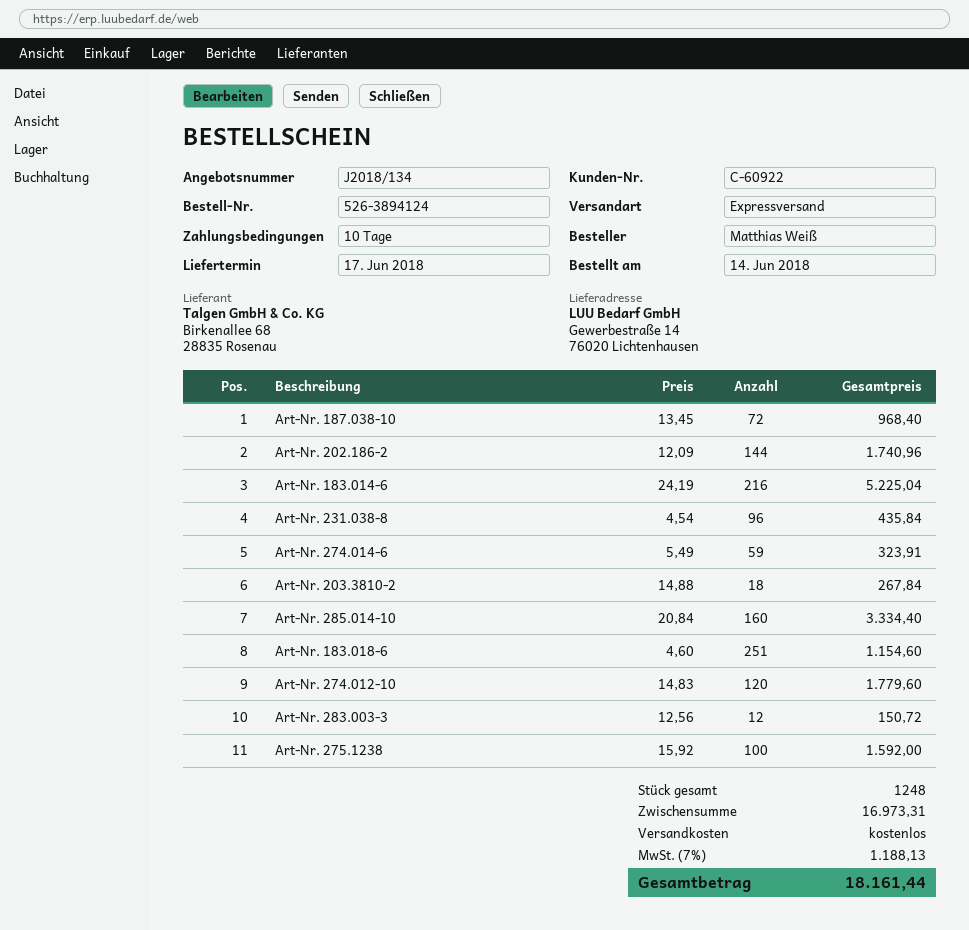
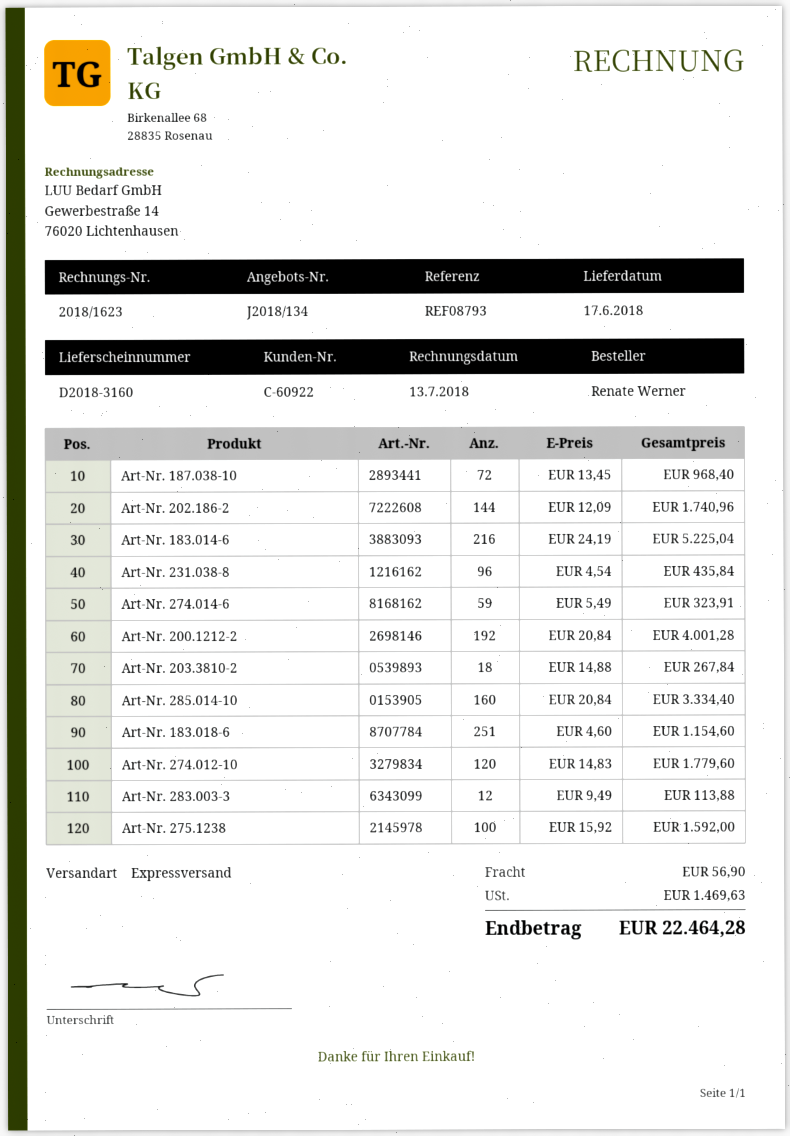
ordered by: Matthias Weiß -> Renate Werner
Art-Nr. 283.003-3: 12 x 12.56 = 150.72 -> 12 x 9.49 = 113.88
Art-Nr. 200.1212-2: none -> 192 x 20.84 = 4001.28
shipping: 0.00 -> 56.90
tax: 1188.13 -> 1469.63
total: 18161.44 -> 22464.28

